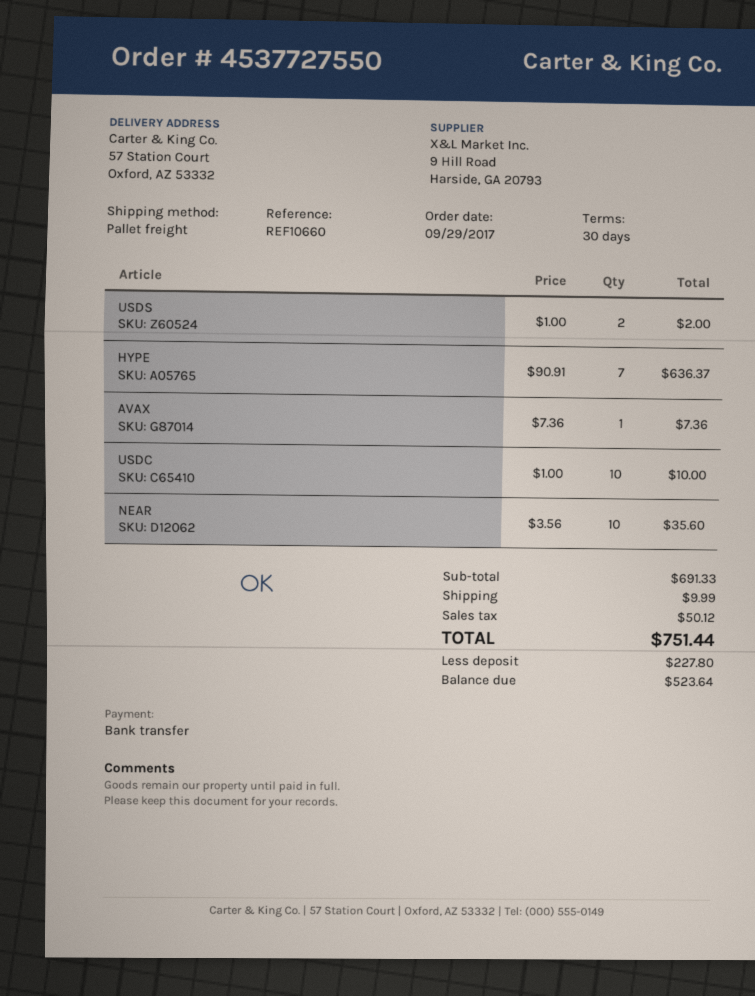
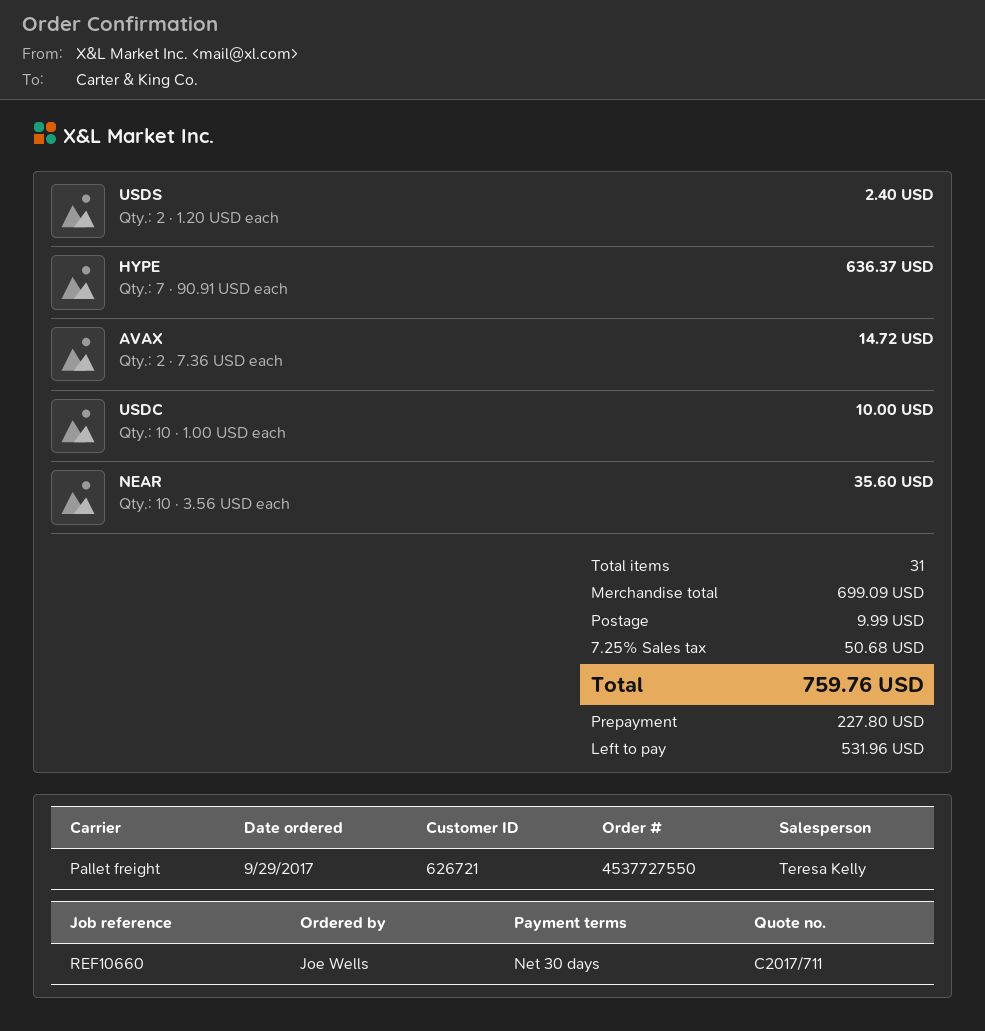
USDS: 2 x 1.00 = 2.00 -> 2 x 1.20 = 2.40
AVAX: 1 x 7.36 = 7.36 -> 2 x 7.36 = 14.72
subtotal: 691.33 -> 699.09
tax: 50.12 -> 50.68
total: 751.44 -> 759.76
balance: 523.64 -> 531.96

